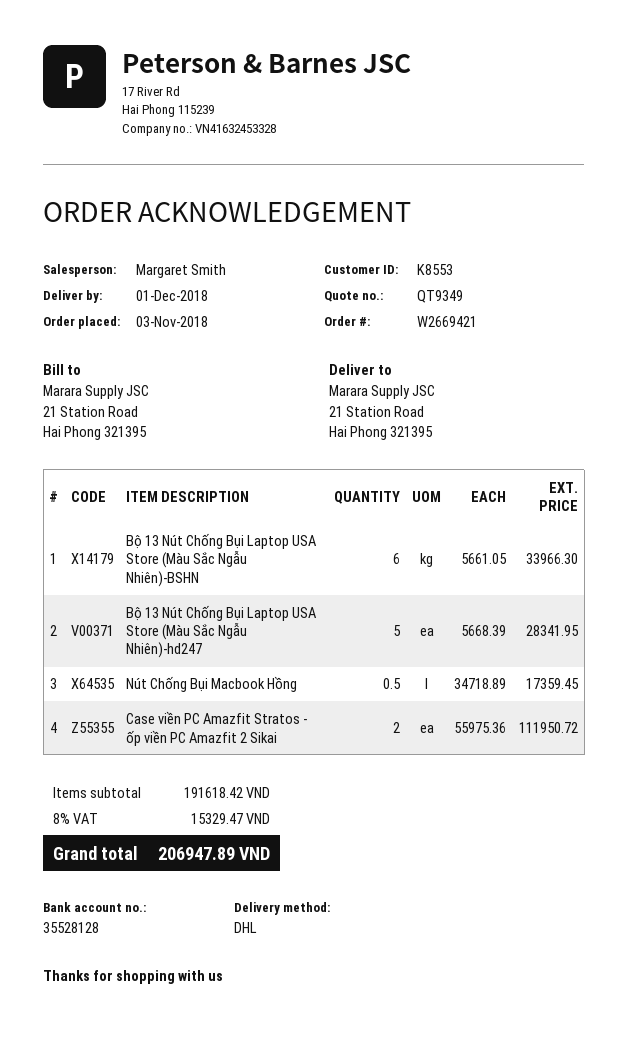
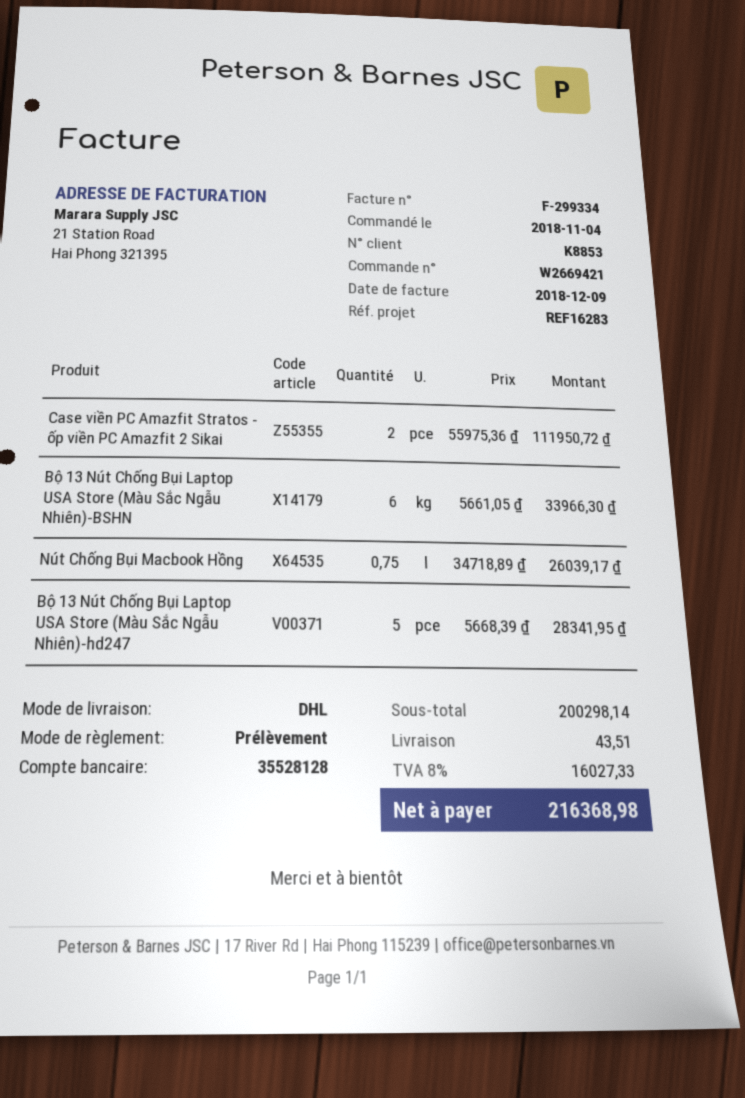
order date: 2018-11-03 -> 2018-11-04
customer number: K8553 -> K8853
Nút Chống Bụi Macbook Hồng: 0.5 x 34718.89 = 17359.45 -> 0.75 x 34718.89 = 26039.17
subtotal: 191618.42 -> 200298.14
shipping: none -> 43.51
tax: 8% = 15329.47 -> 8% = 16027.33
total: 206947.89 -> 216368.98

